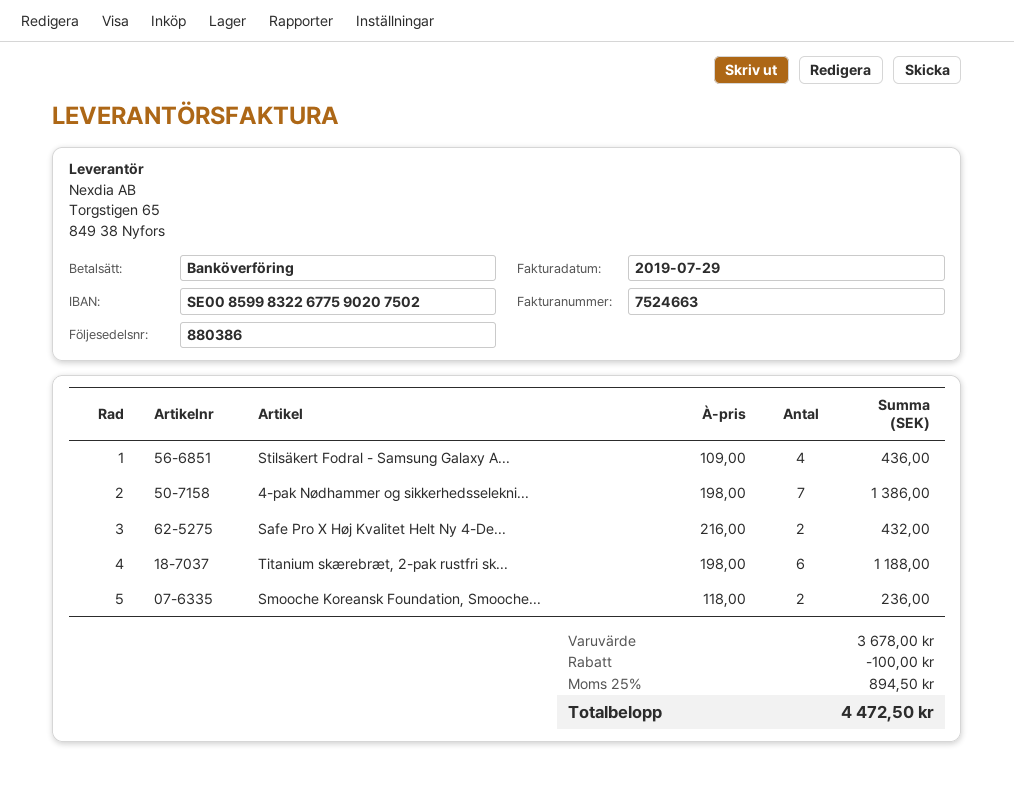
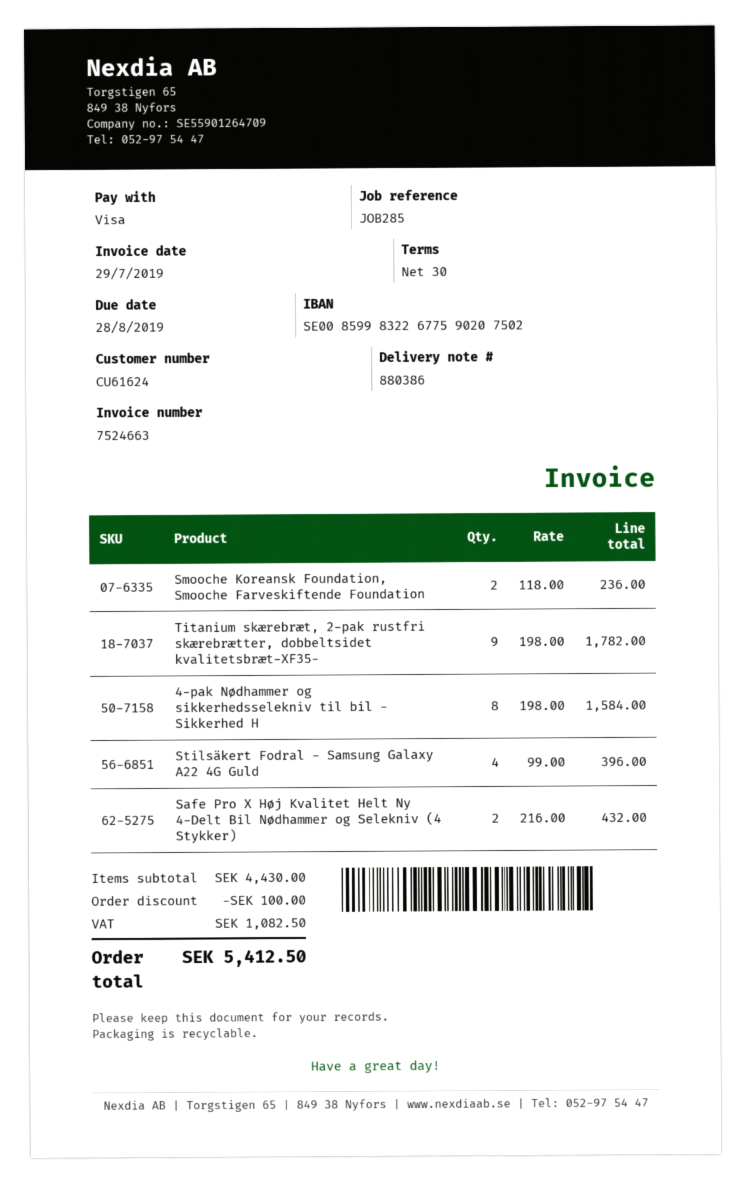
payment method: bank transfer -> Visa
Stilsäkert Fodral - Samsung Galaxy A...: 4 x 109.00 = 436.00 -> 4 x 99.00 = 396.00
4-pak Nødhammer og sikkerhedsselekni...: 7 x 198.00 = 1386.00 -> 8 x 198.00 = 1584.00
Titanium skærebræt, 2-pak rustfri sk...: 6 x 198.00 = 1188.00 -> 9 x 198.00 = 1782.00
subtotal: 3678.00 -> 4430.00
tax: 894.50 -> 1082.50
total: 4472.50 -> 5412.50

